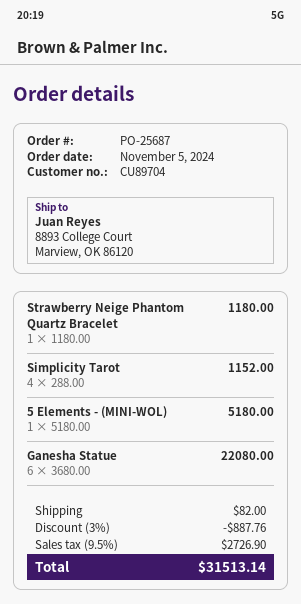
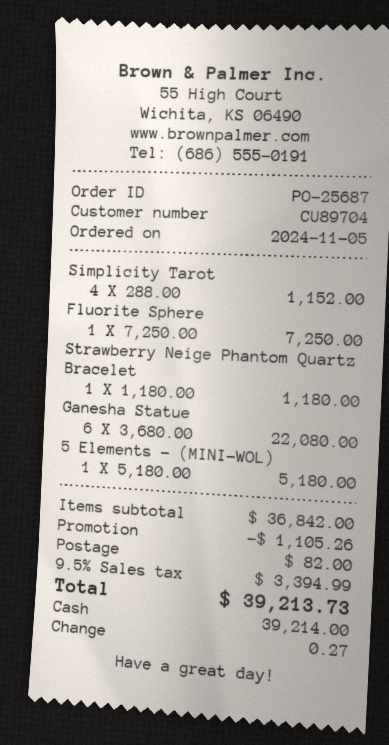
Fluorite Sphere: none -> 1 x 7250.00 = 7250.00
discount: 887.76 -> 1105.26
tax: 9.5% = 2726.90 -> 9.5% = 3394.99
total: 31513.14 -> 39213.73

